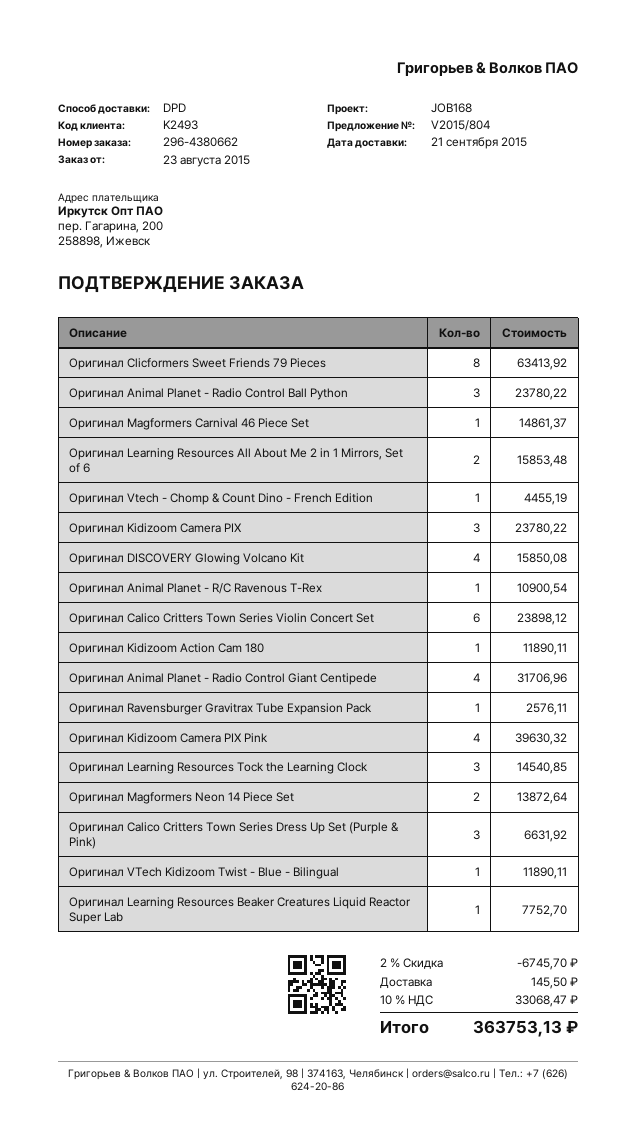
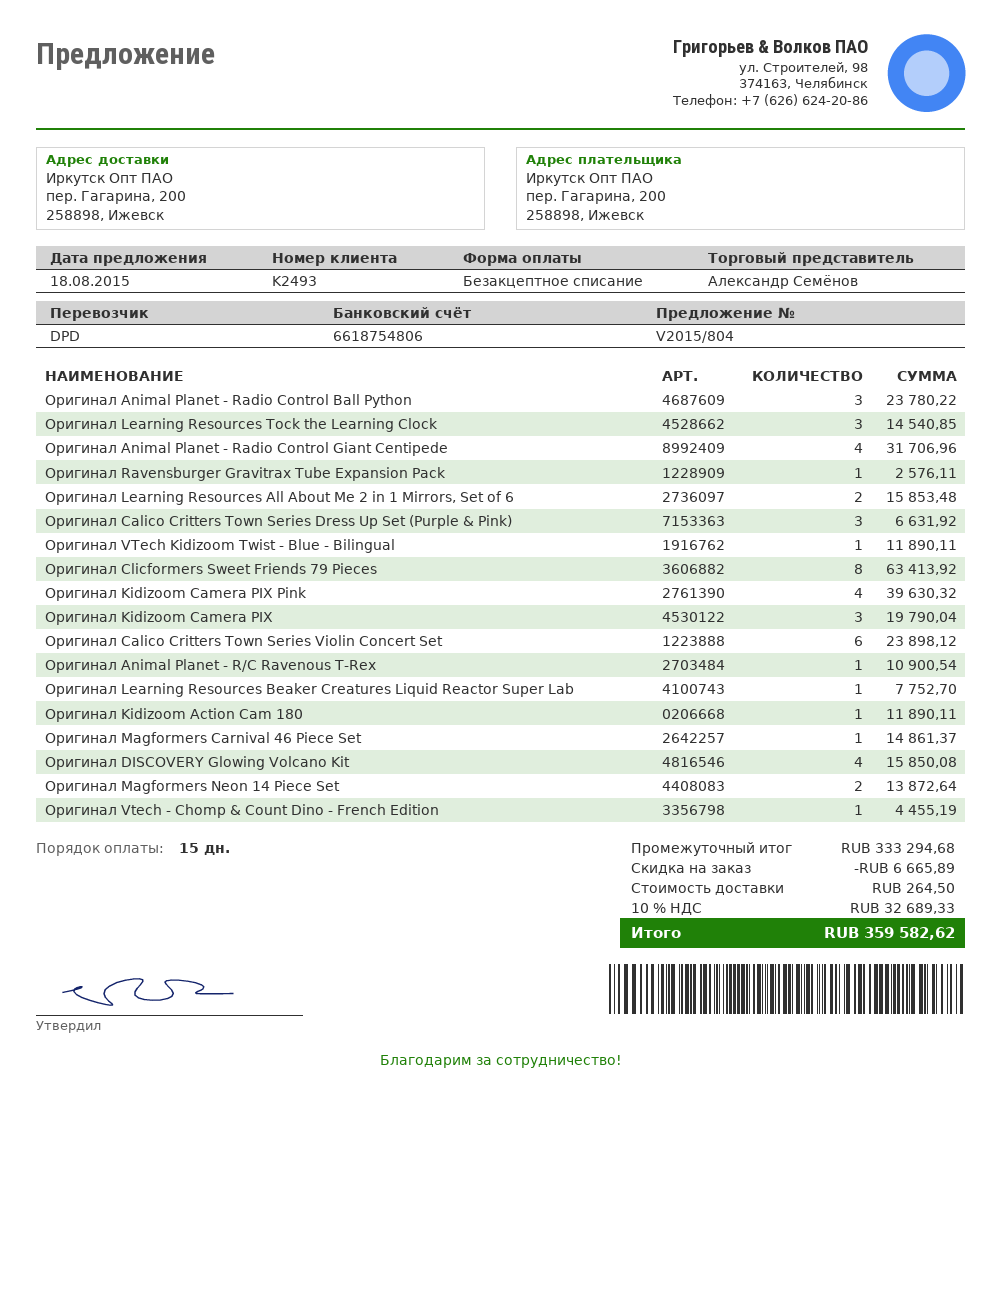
Оригинал Kidizoom Camera PIX: 3 for 23780.22 -> 3 for 19790.04
discount: 6745.70 -> 6665.89
shipping: 145.50 -> 264.50
tax: 10% = 33068.47 -> 10% = 32689.33
total: 363753.13 -> 359582.62

